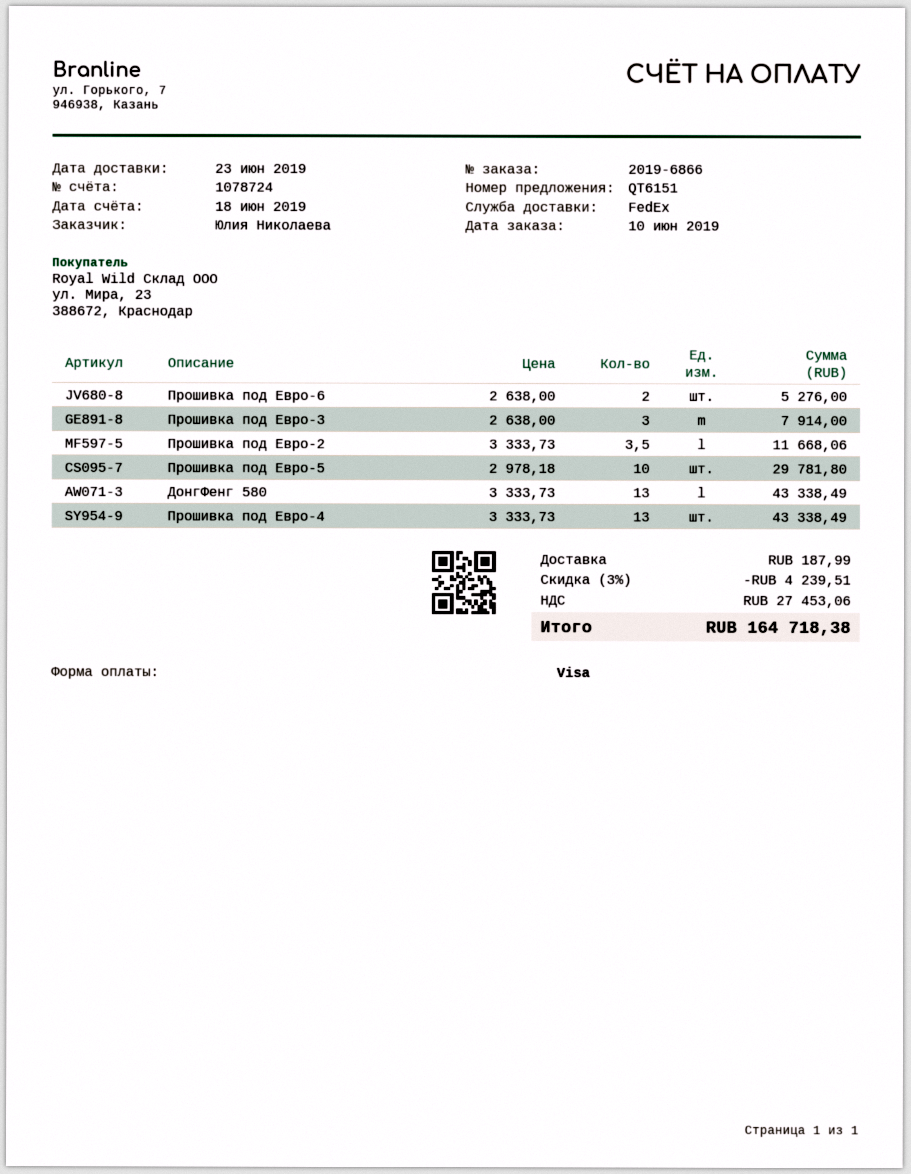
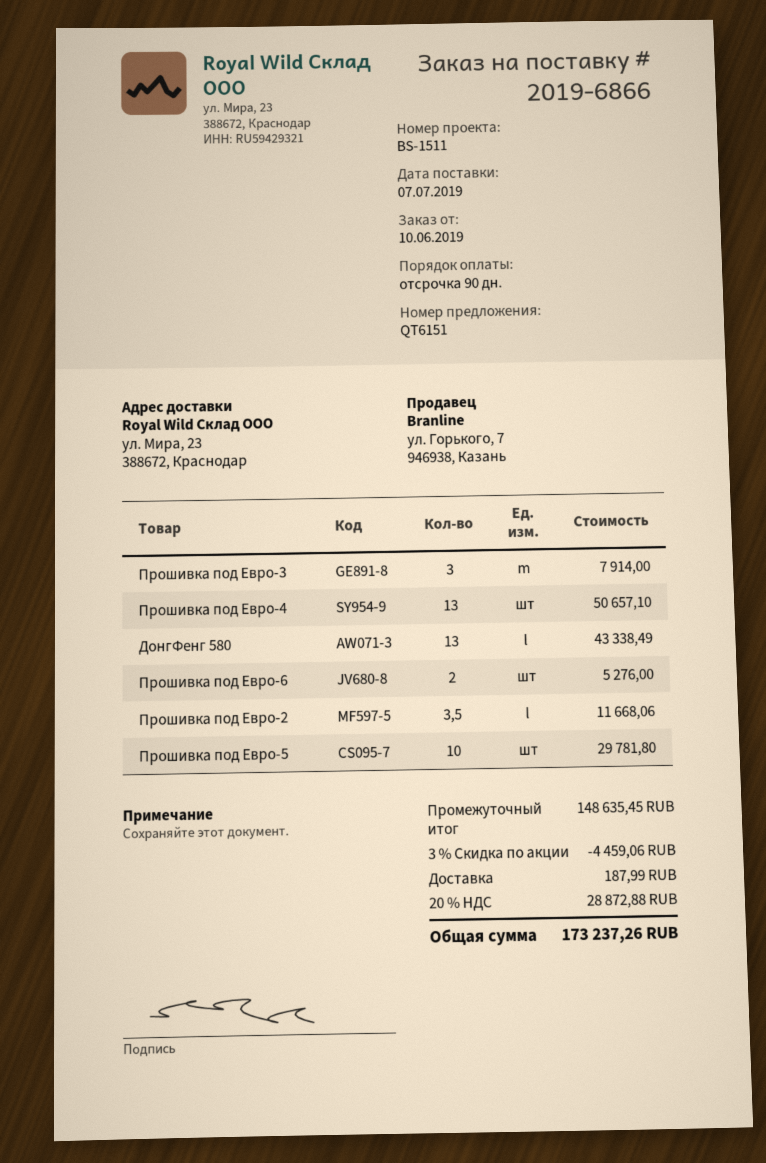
delivery date: 2019-06-23 -> 2019-07-07
Прошивка под Евро-4: 13 for 43338.49 -> 13 for 50657.10
discount: 3% = 4239.51 -> 3% = 4459.06
tax: 27453.06 -> 28872.88
total: 164718.38 -> 173237.26

